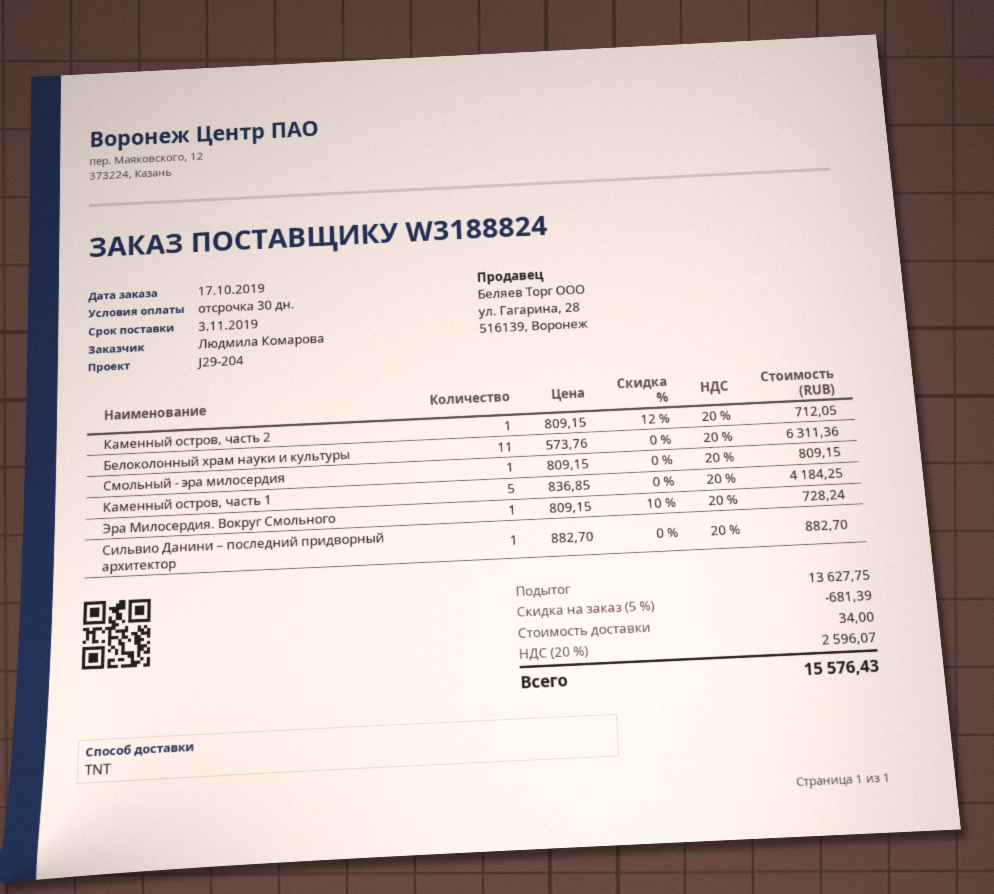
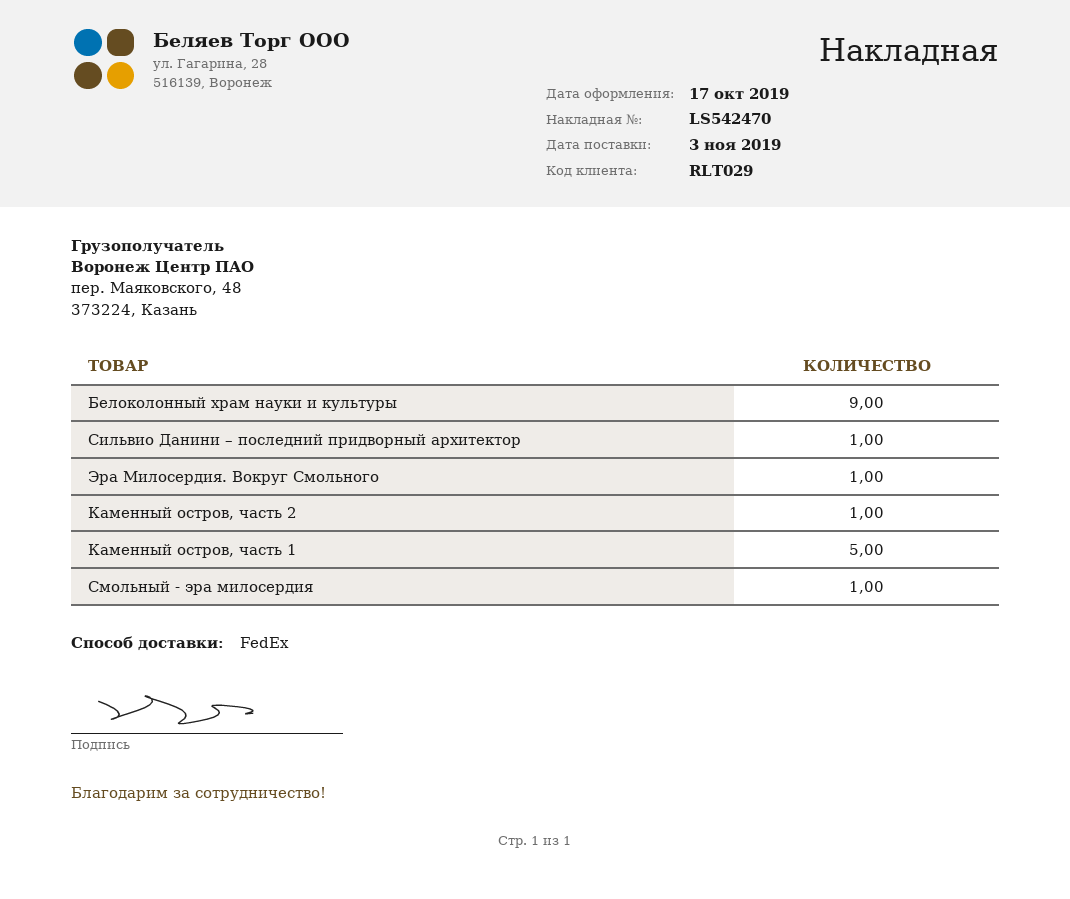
shipping method: TNT -> FedEx
Белоколонный храм науки и культуры: 11 -> 9

